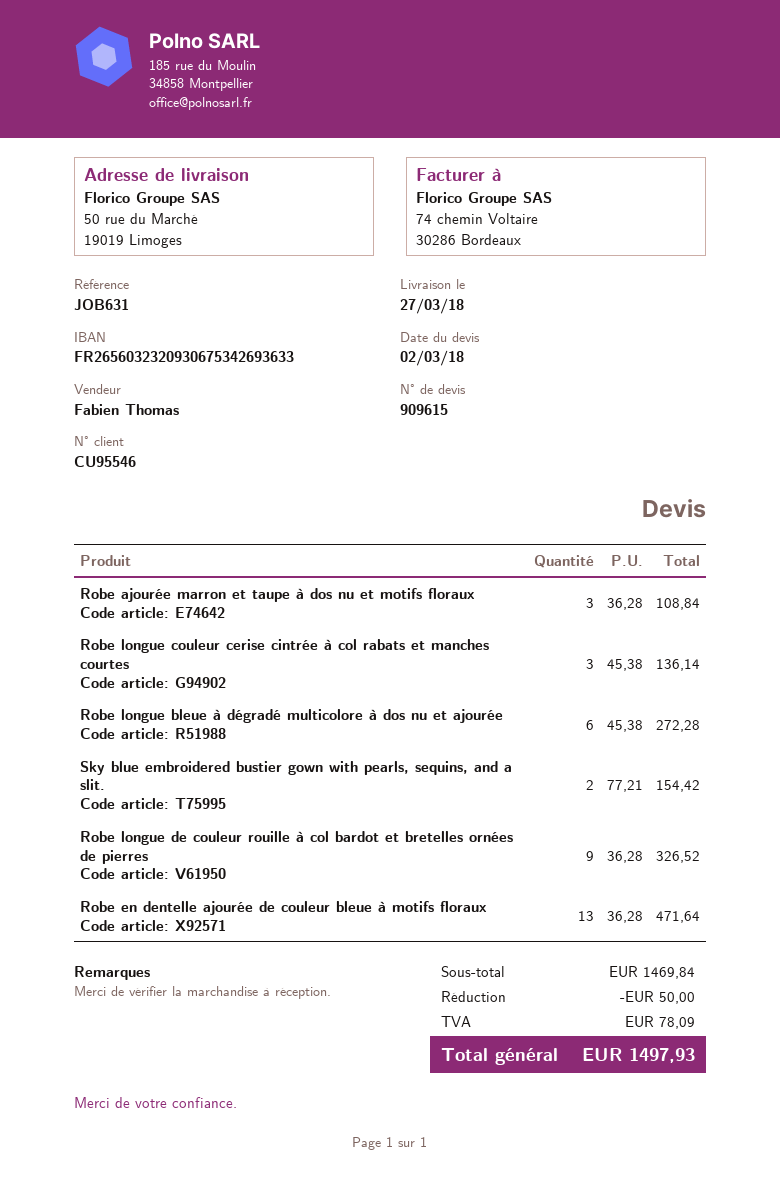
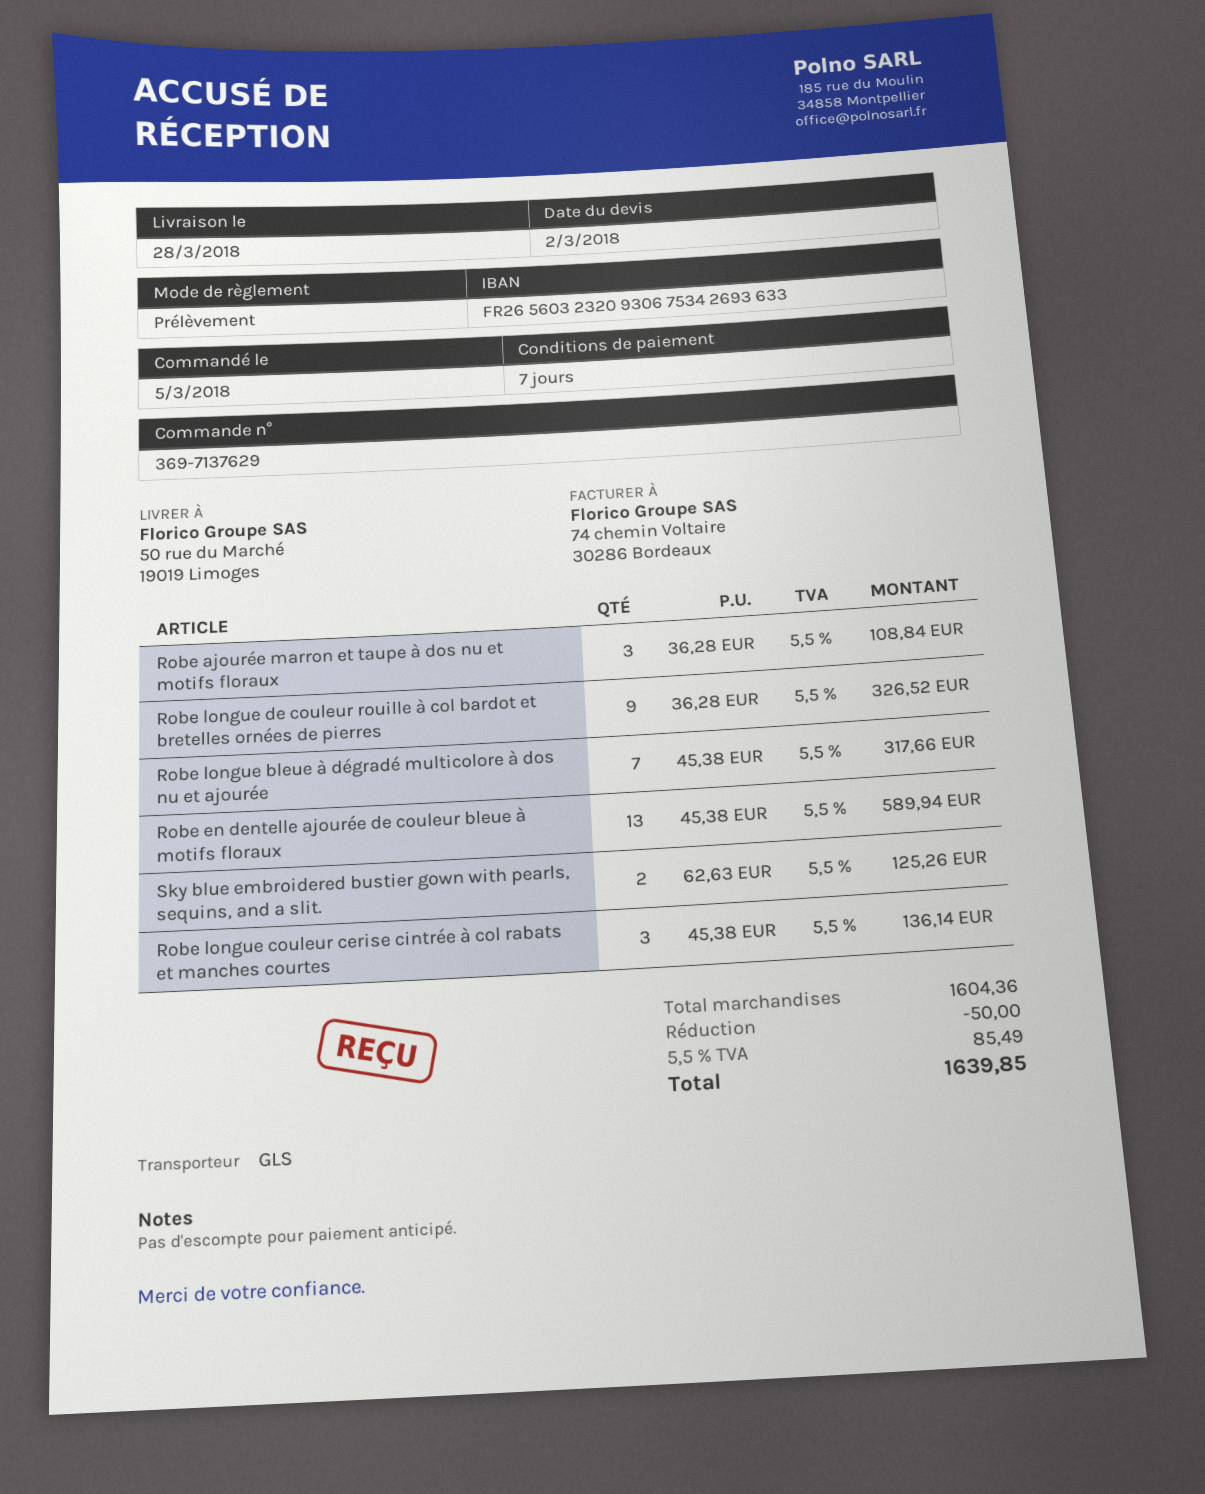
delivery date: 2018-03-27 -> 2018-03-28
Robe longue bleue à dégradé multicolore à dos nu et ajourée: 6 x 45.38 = 272.28 -> 7 x 45.38 = 317.66
Sky blue embroidered bustier gown with pearls, sequins, and a slit.: 2 x 77.21 = 154.42 -> 2 x 62.63 = 125.26
Robe en dentelle ajourée de couleur bleue à motifs floraux: 13 x 36.28 = 471.64 -> 13 x 45.38 = 589.94
subtotal: 1469.84 -> 1604.36
tax: 78.09 -> 85.49
total: 1497.93 -> 1639.85

